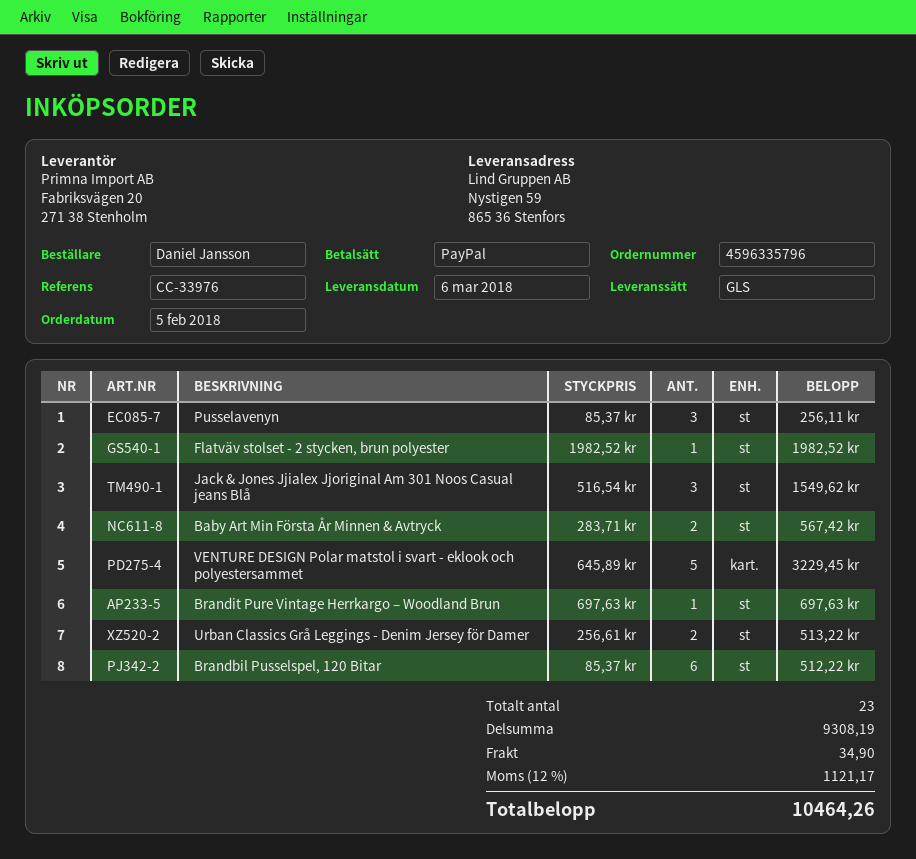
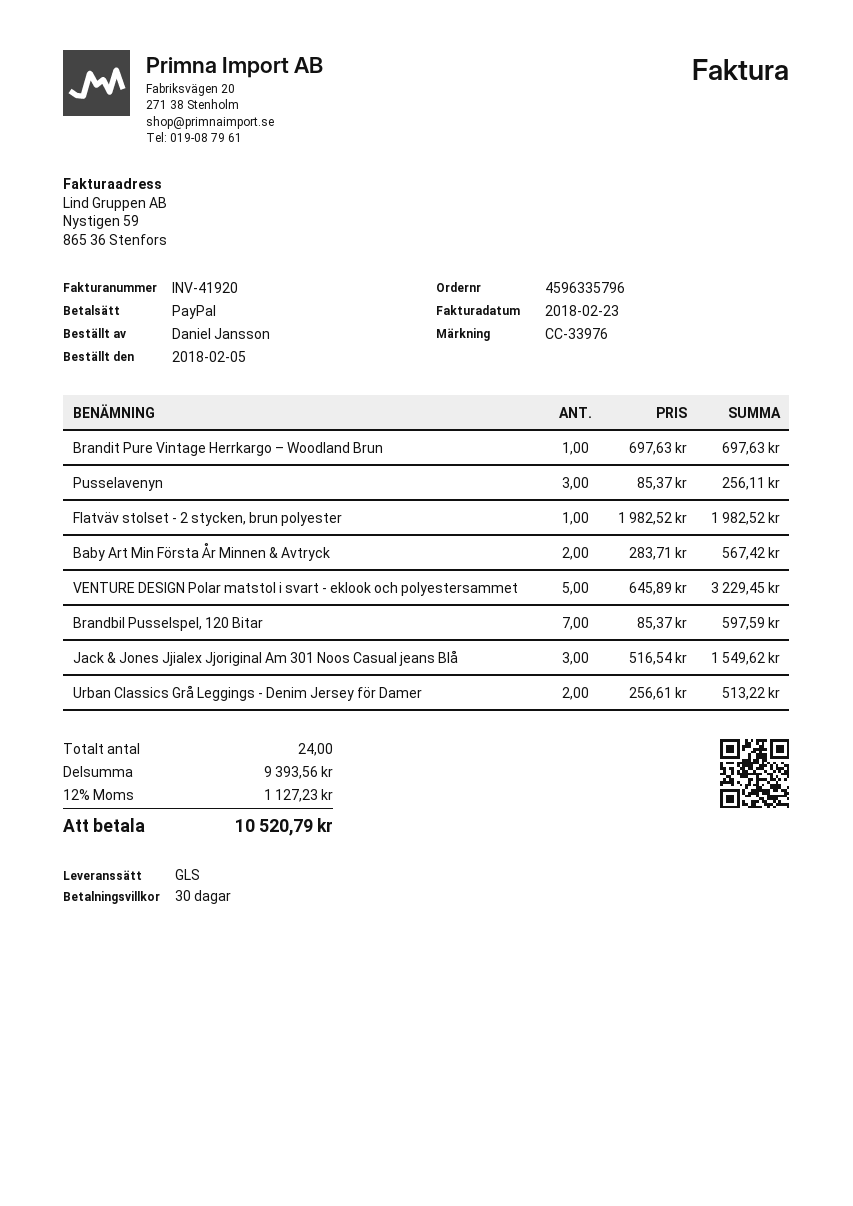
Brandbil Pusselspel, 120 Bitar: 6 x 85.37 = 512.22 -> 7 x 85.37 = 597.59
total quantity: 23 -> 24
subtotal: 9308.19 -> 9393.56
shipping: 34.90 -> none
tax: 12% = 1121.17 -> 12% = 1127.23
total: 10464.26 -> 10520.79

